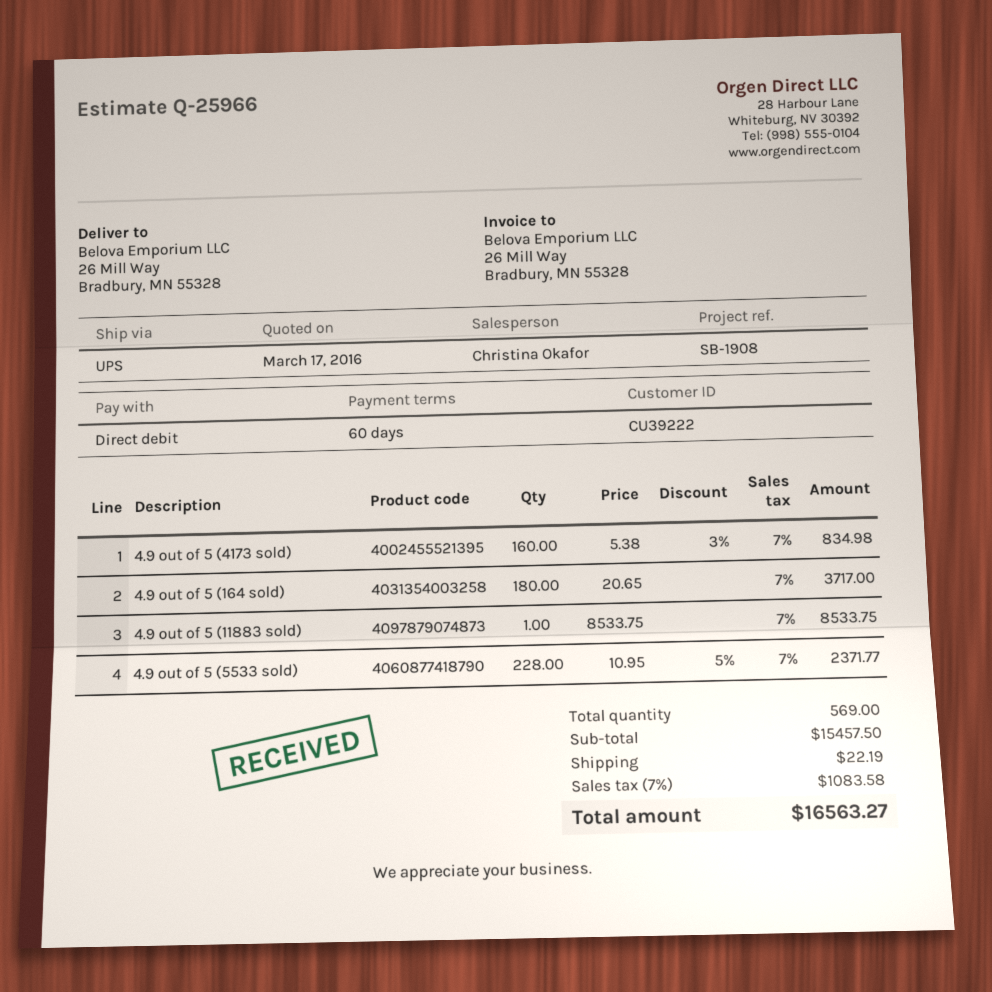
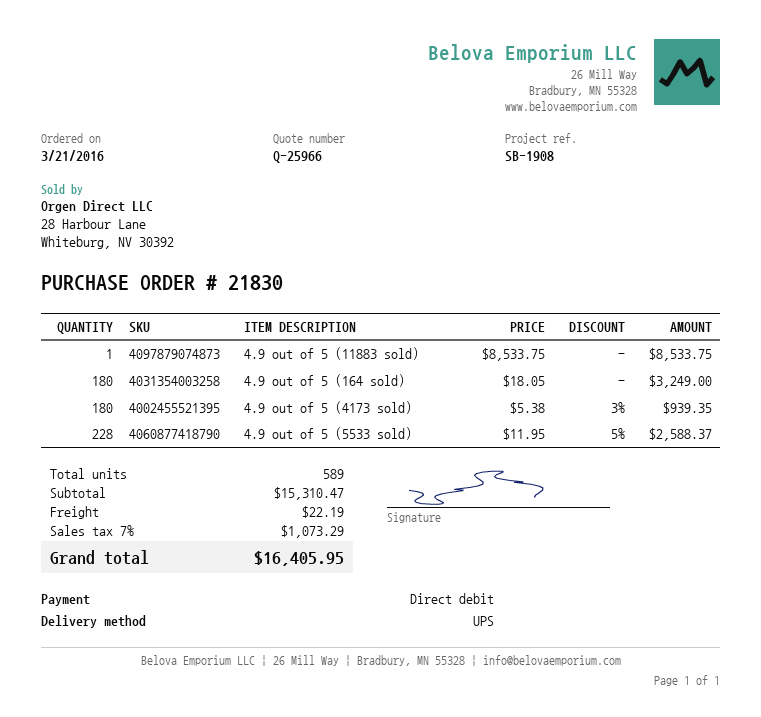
4.9 out of 5 (4173 sold): 160 x 5.38 - 3% = 834.98 -> 180 x 5.38 - 3% = 939.35
4.9 out of 5 (164 sold): 180 x 20.65 = 3717.00 -> 180 x 18.05 = 3249.00
4.9 out of 5 (5533 sold): 228 x 10.95 - 5% = 2371.77 -> 228 x 11.95 - 5% = 2588.37
total quantity: 569 -> 589
subtotal: 15457.50 -> 15310.47
tax: 7% = 1083.58 -> 7% = 1073.29
total: 16563.27 -> 16405.95

